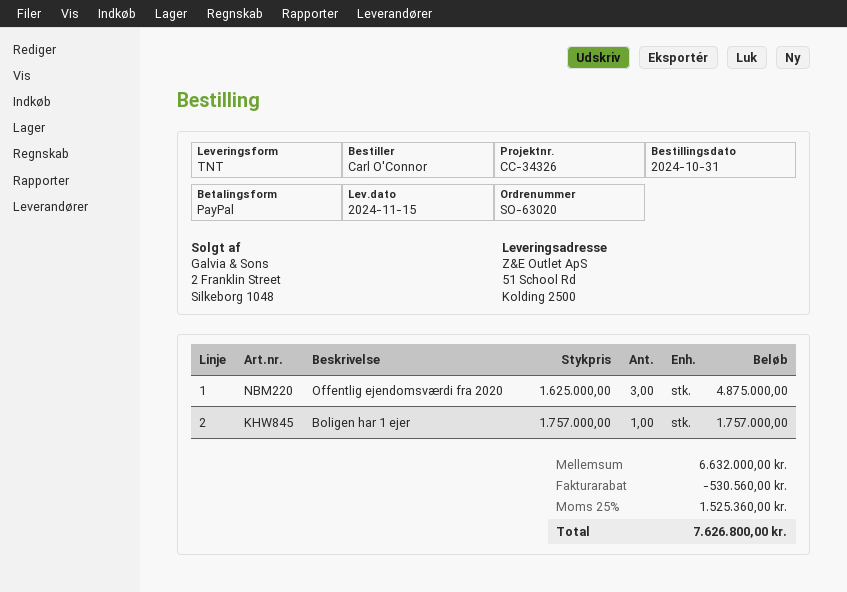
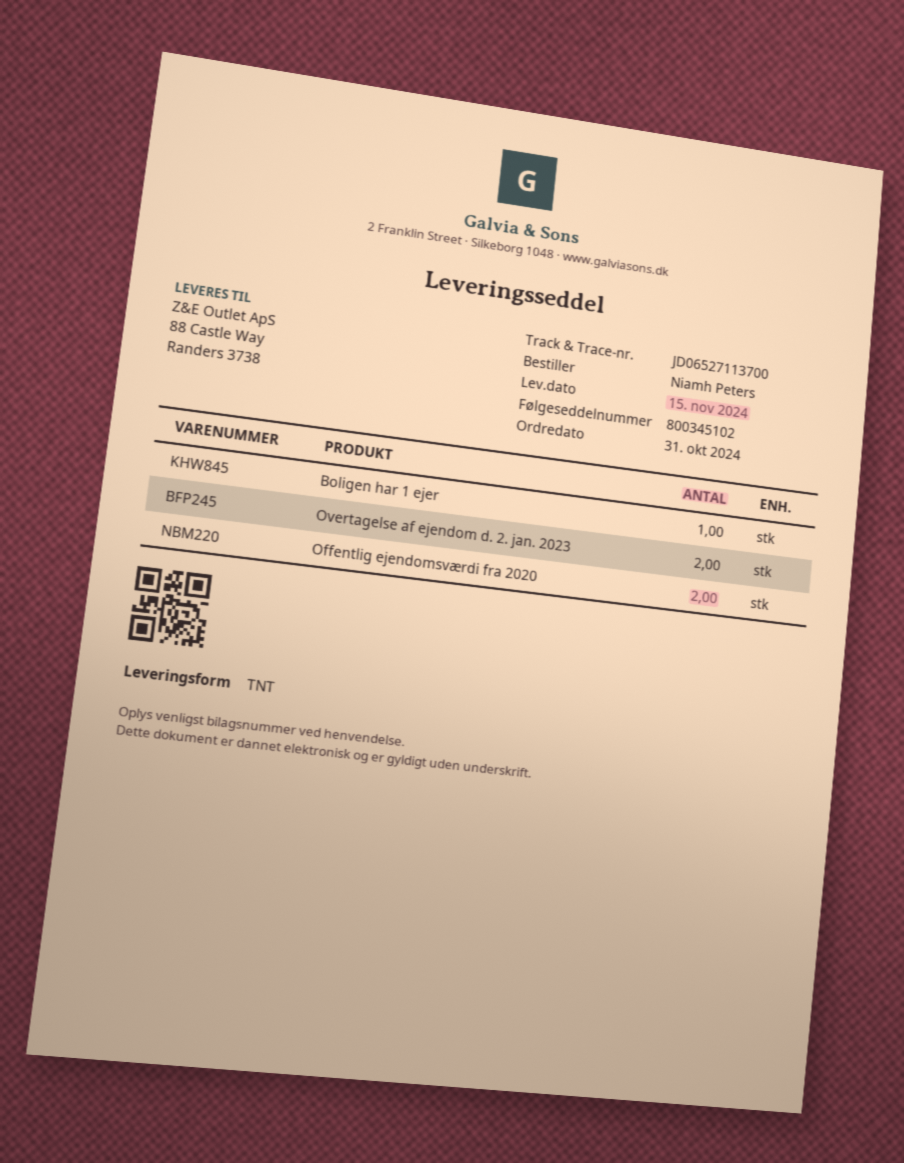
ordered by: Carl O'Connor -> Niamh Peters
ship to: 51 School Rd, Kolding 2500 -> 88 Castle Way, Randers 3738
Offentlig ejendomsværdi fra 2020: 3 -> 2
Overtagelse af ejendom d. 2. jan. 2023: none -> 2

